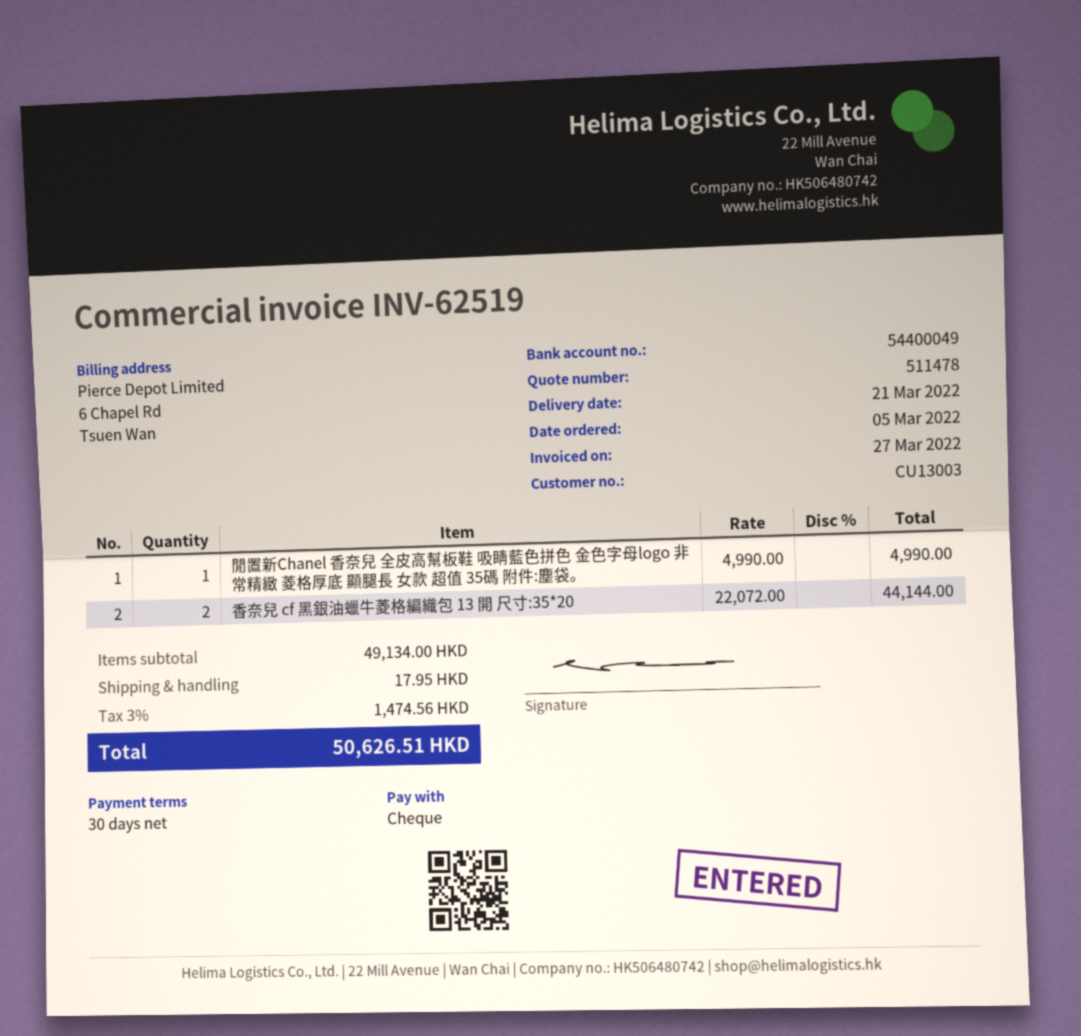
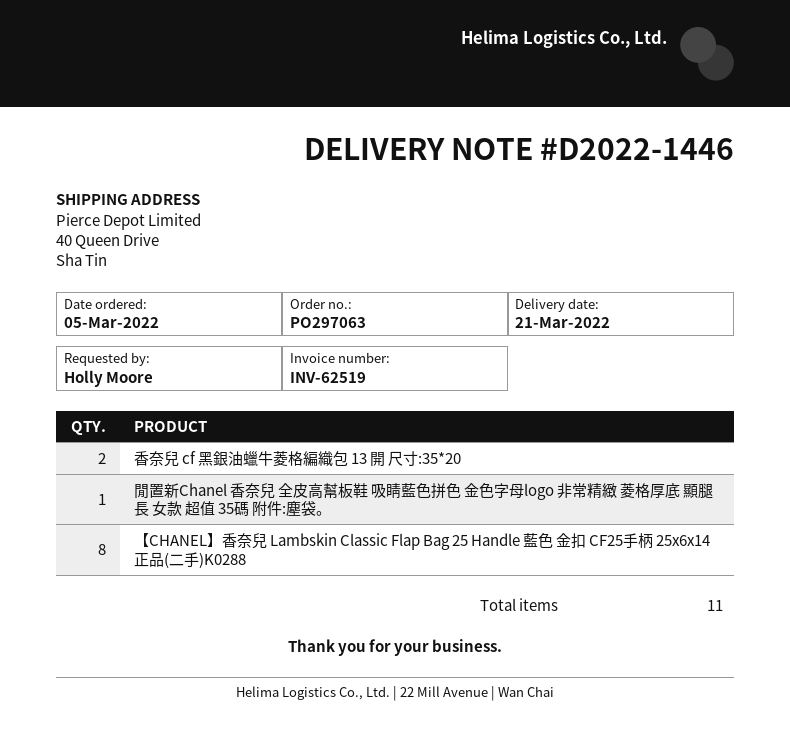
【CHANEL】香奈兒 Lambskin Classic Flap Bag 25 Handle 藍色 金扣 CF25手柄 25x6x14 正品(二手)K0288: none -> 8

